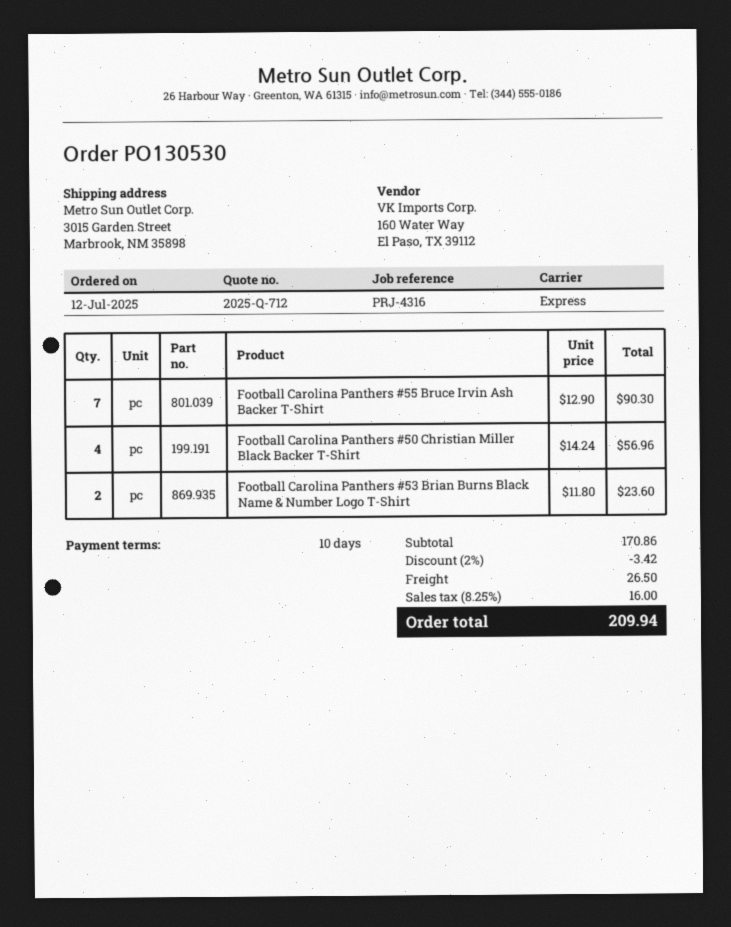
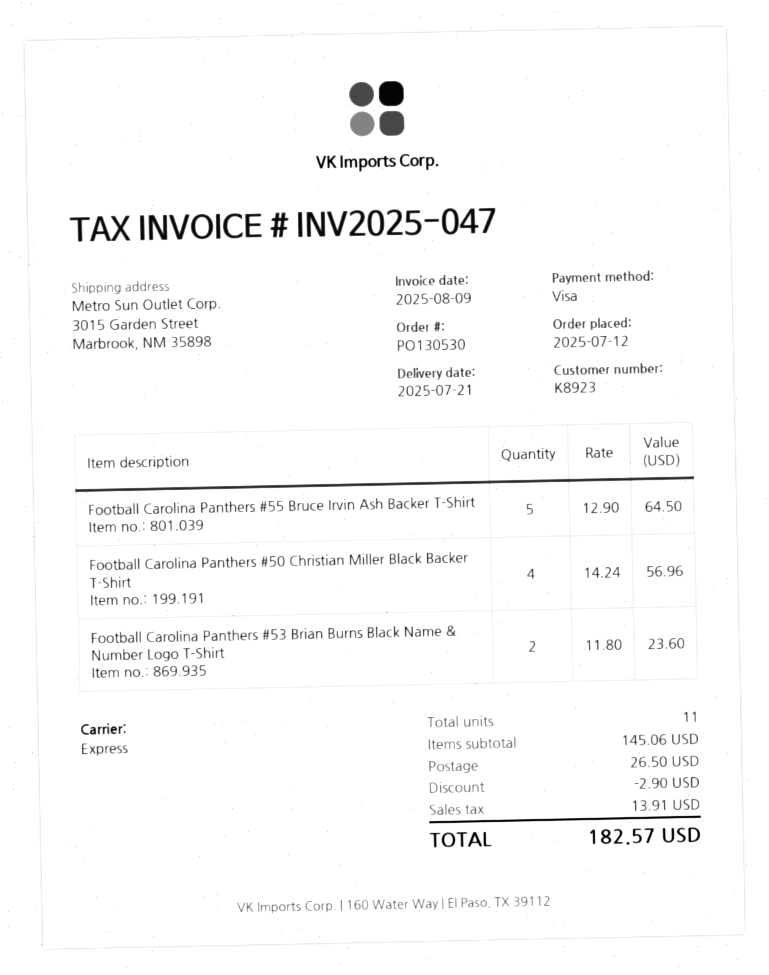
Football Carolina Panthers #55 Bruce Irvin Ash Backer T-Shirt: 7 x 12.90 = 90.30 -> 5 x 12.90 = 64.50
subtotal: 170.86 -> 145.06
discount: 3.42 -> 2.90
tax: 16.00 -> 13.91
total: 209.94 -> 182.57

